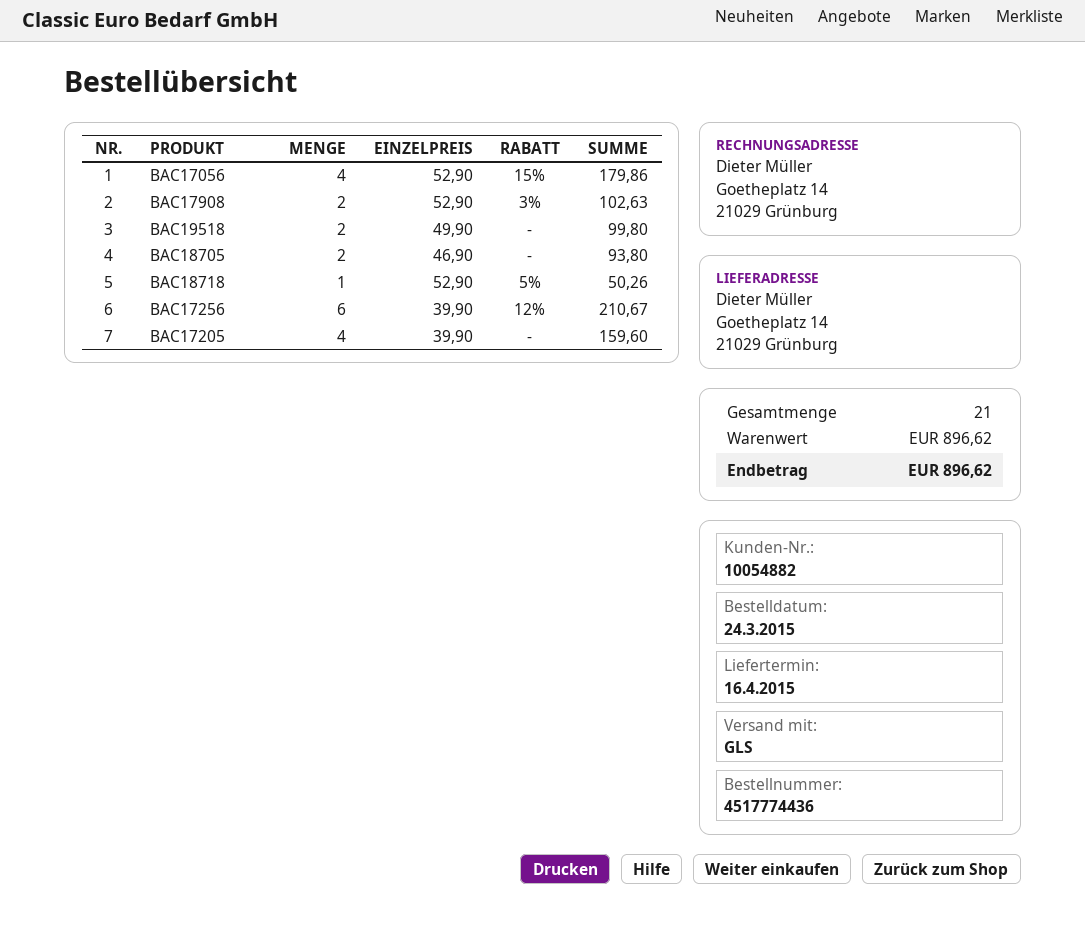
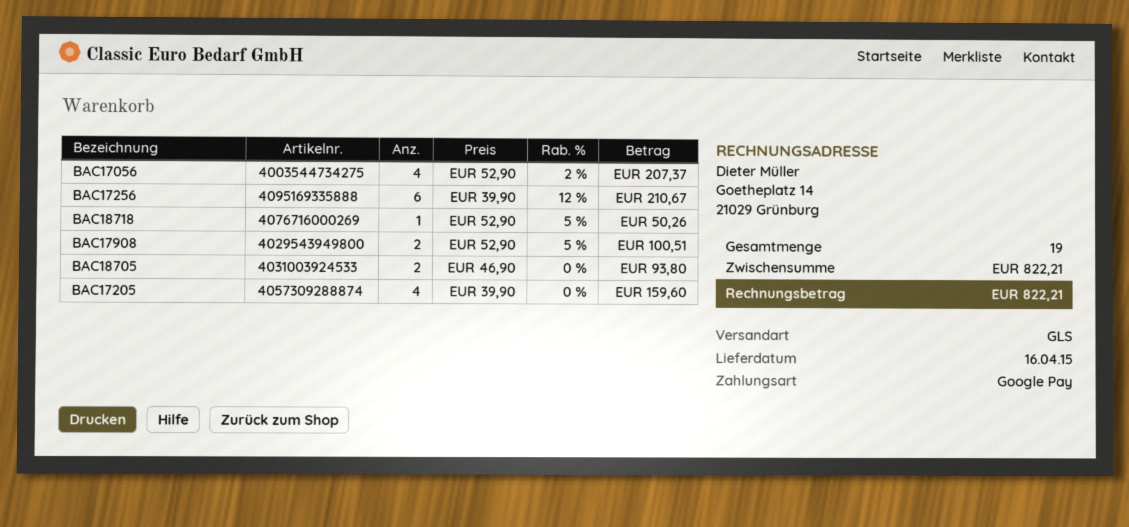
BAC17056: 4 x 52.90 - 15% = 179.86 -> 4 x 52.90 - 2% = 207.37
BAC17908: 2 x 52.90 - 3% = 102.63 -> 2 x 52.90 - 5% = 100.51
BAC19518: 2 x 49.90 = 99.80 -> none
total quantity: 21 -> 19
subtotal: 896.62 -> 822.21
total: 896.62 -> 822.21

